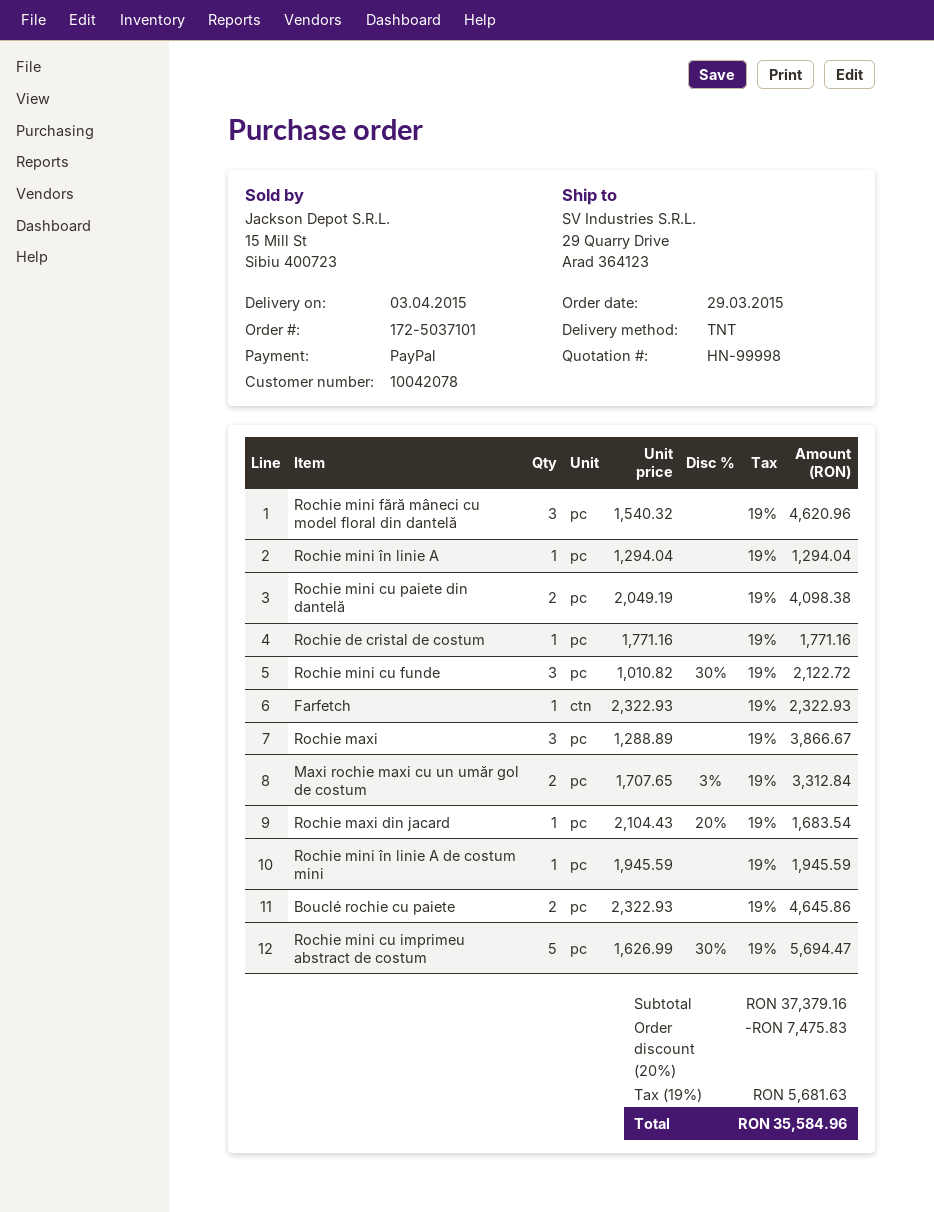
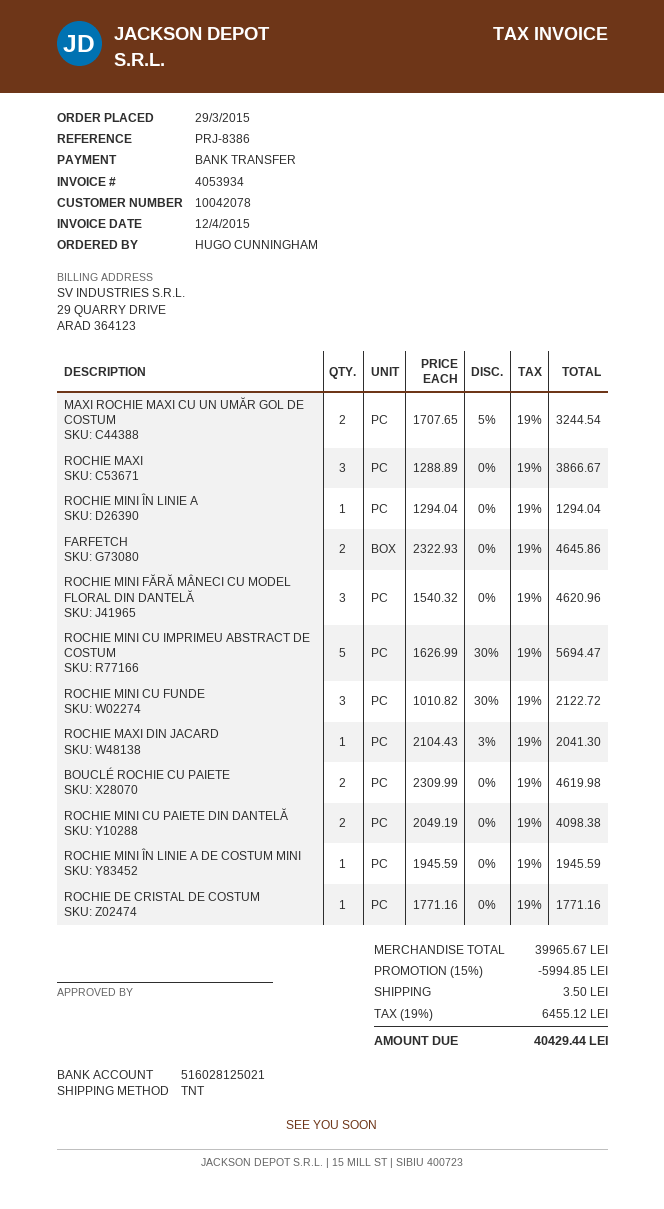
payment method: PayPal -> bank transfer
Farfetch: 1 x 2322.93 = 2322.93 -> 2 x 2322.93 = 4645.86
Maxi rochie maxi cu un umăr gol de costum: 2 x 1707.65 - 3% = 3312.84 -> 2 x 1707.65 - 5% = 3244.54
Rochie maxi din jacard: 1 x 2104.43 - 20% = 1683.54 -> 1 x 2104.43 - 3% = 2041.30
Bouclé rochie cu paiete: 2 x 2322.93 = 4645.86 -> 2 x 2309.99 = 4619.98
subtotal: 37379.16 -> 39965.67
discount: 20% = 7475.83 -> 15% = 5994.85
shipping: none -> 3.50
tax: 19% = 5681.63 -> 19% = 6455.12
total: 35584.96 -> 40429.44

